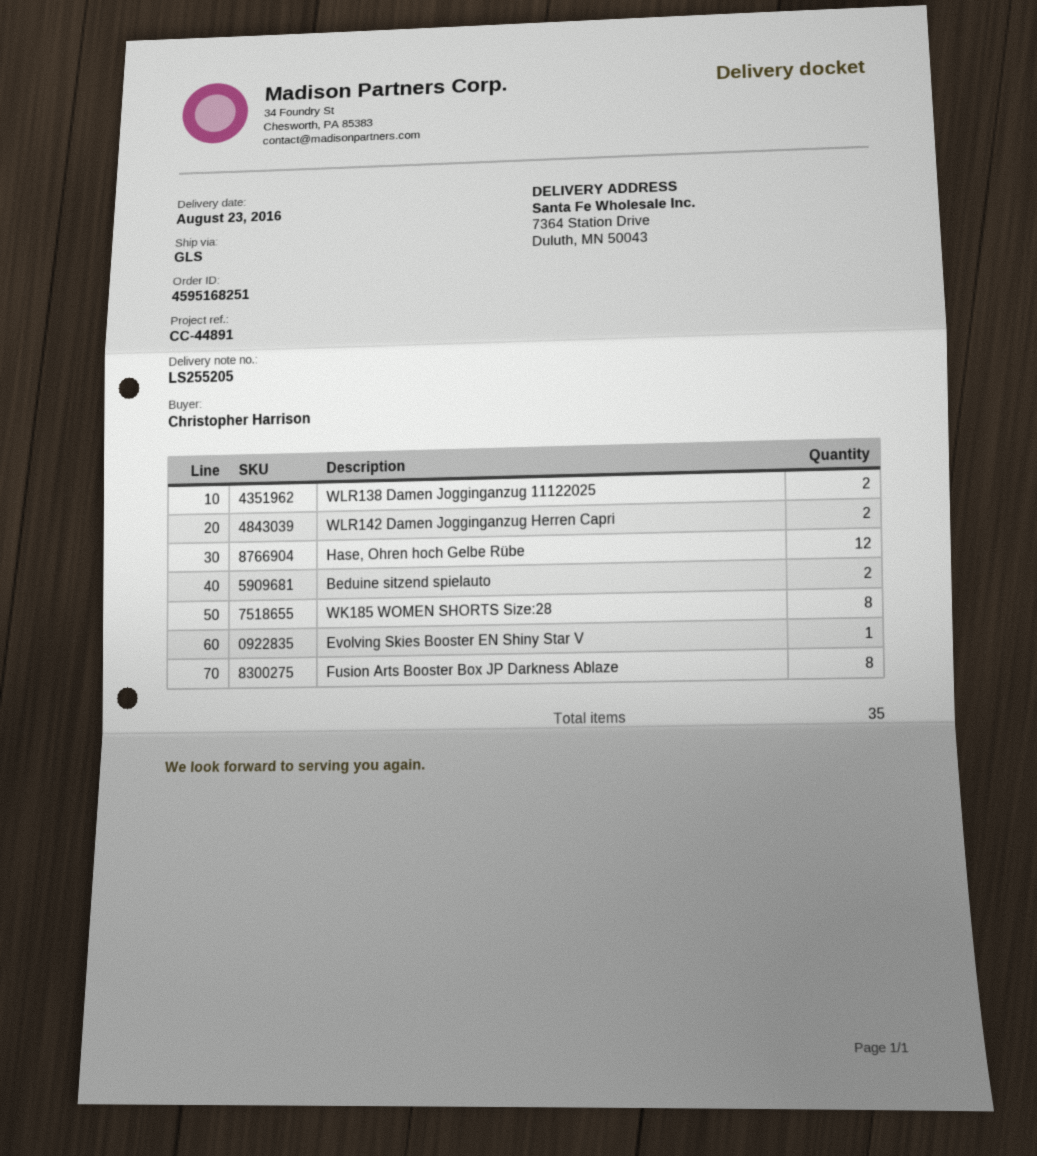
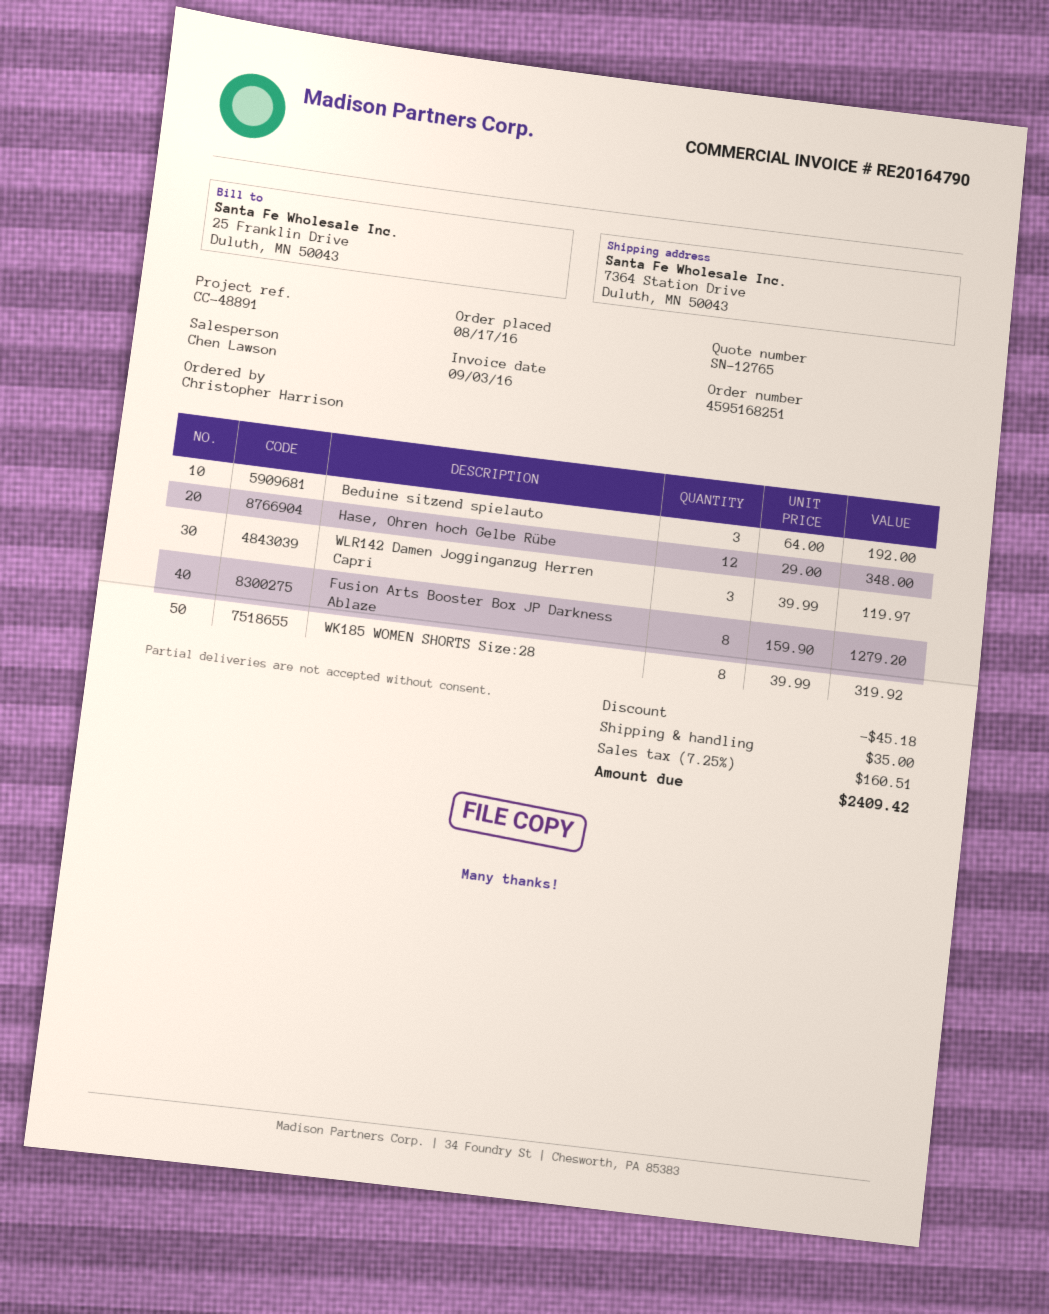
reference: CC-44891 -> CC-48891
WLR138 Damen Jogginganzug 11122025: 2 -> none
WLR142 Damen Jogginganzug Herren Capri: 2 -> 3
Beduine sitzend spielauto: 2 -> 3
Evolving Skies Booster EN Shiny Star V: 1 -> none

